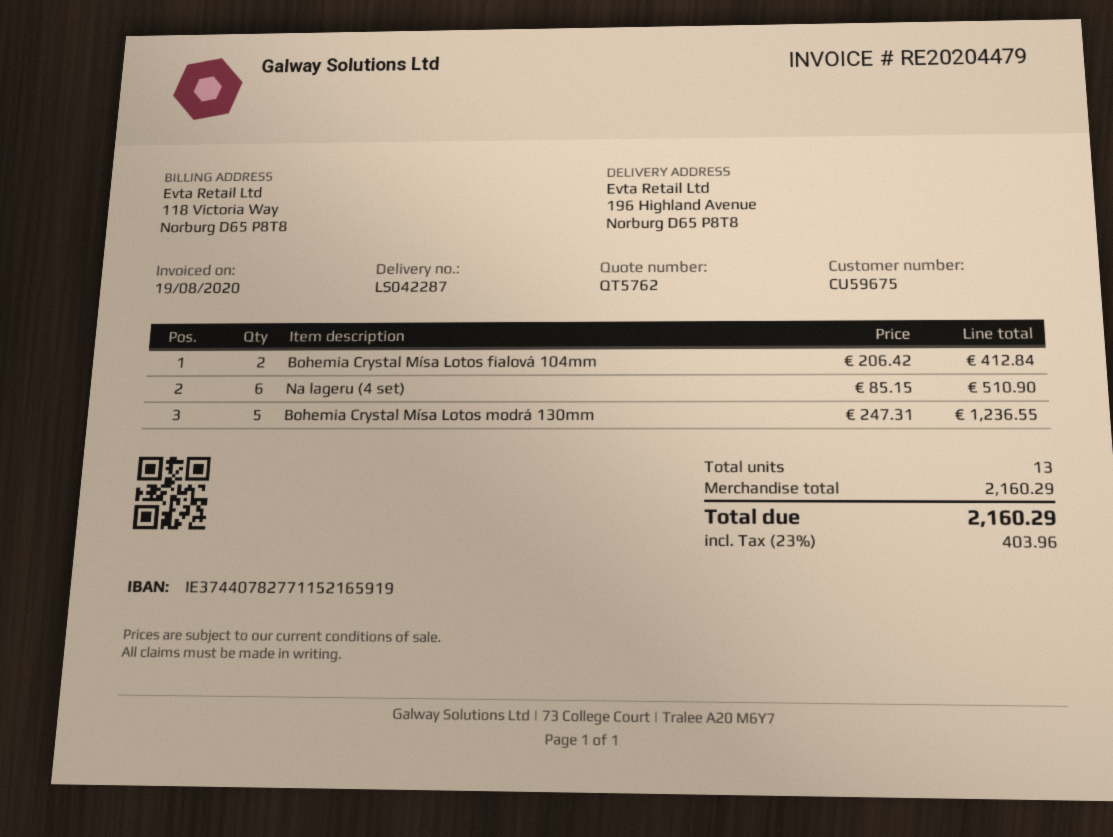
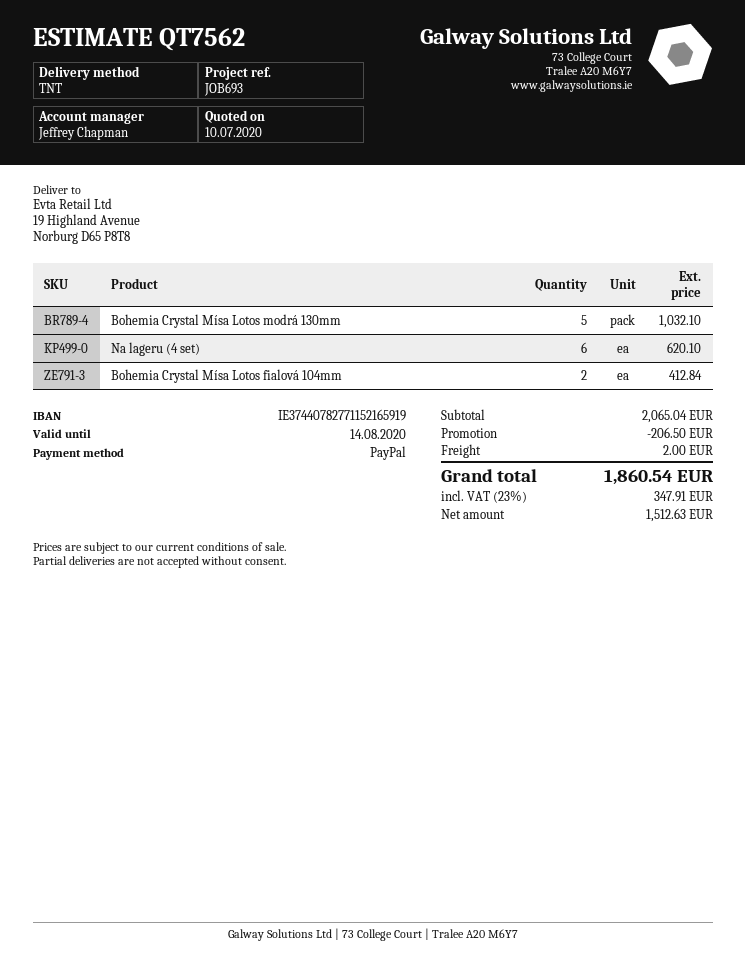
quote number: QT5762 -> QT7562
ship to: 196 Highland Avenue, Norburg D65 P8T8 -> 19 Highland Avenue, Norburg D65 P8T8
Na lageru (4 set): 6 for 510.90 -> 6 for 620.10
Bohemia Crystal Mísa Lotos modrá 130mm: 5 for 1236.55 -> 5 for 1032.10
subtotal: 2160.29 -> 2065.04
discount: none -> 206.50
shipping: none -> 2.00
tax: 23% = 403.96 -> 23% = 347.91
total: 2160.29 -> 1860.54

